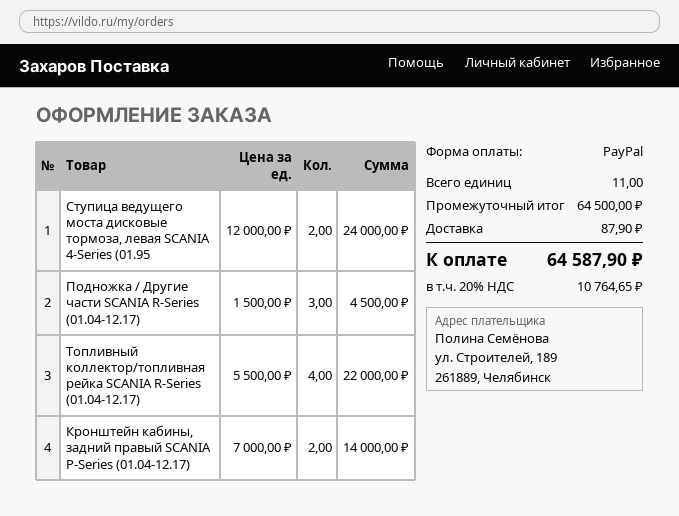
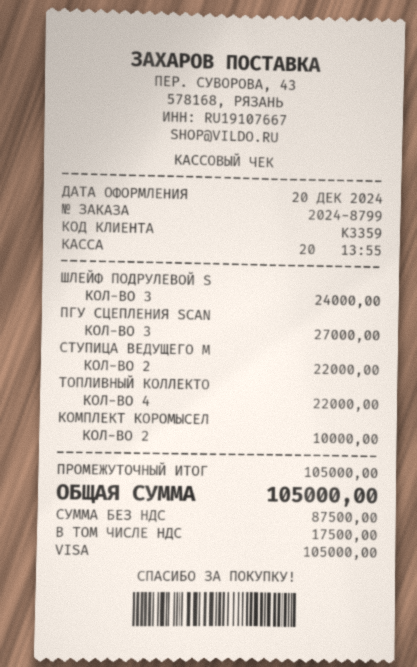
payment method: PayPal -> Visa
Ступица ведущего моста дисковые тормоза, левая SCANIA 4-Series (01.95: 2 for 24000.00 -> 2 for 22000.00
Подножка / Другие части SCANIA R-Series (01.04-12.17): 3 for 4500.00 -> none
Кронштейн кабины, задний правый SCANIA P-Series (01.04-12.17): 2 for 14000.00 -> none
ШЛЕЙФ ПОДРУЛЕВОЙ S: none -> 3 for 24000.00
ПГУ СЦЕПЛЕНИЯ SCAN: none -> 3 for 27000.00
КОМПЛЕКТ КОРОМЫСЕЛ: none -> 2 for 10000.00
subtotal: 64500.00 -> 105000.00
shipping: 87.90 -> none
tax: 10764.65 -> 17500.00
total: 64587.90 -> 105000.00

